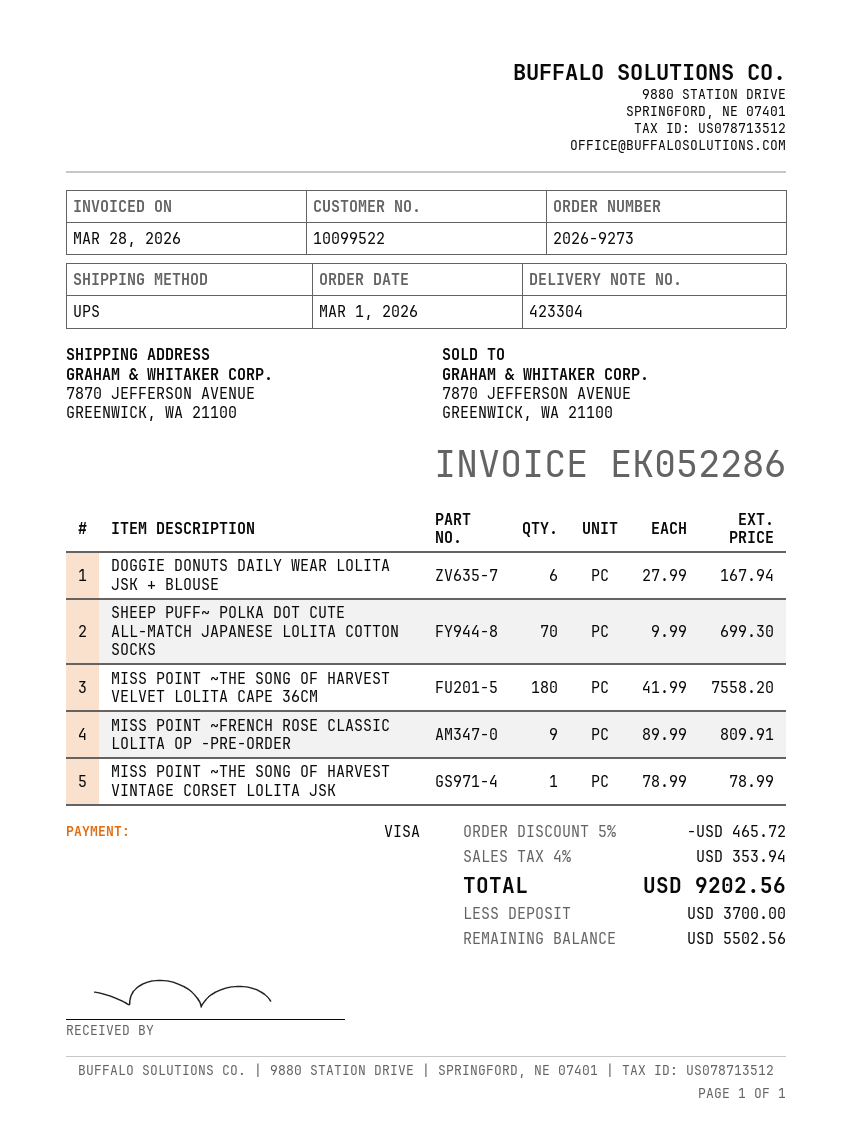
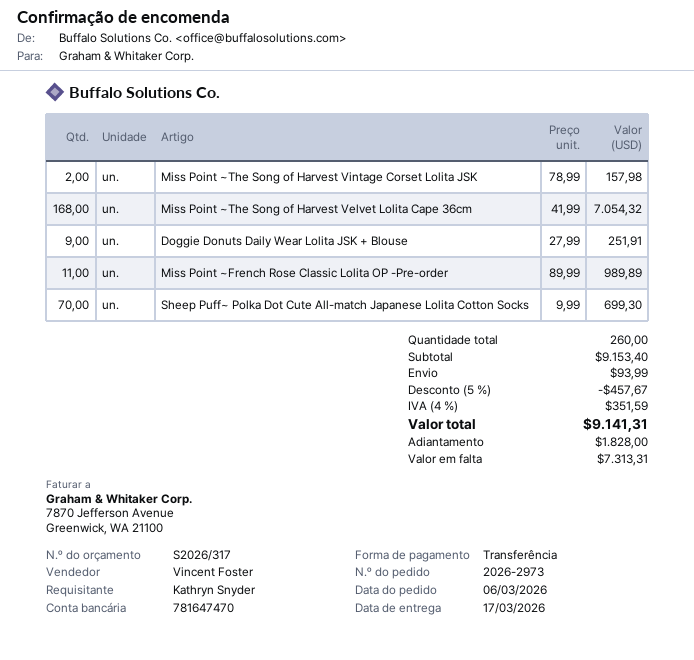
order number: 2026-9273 -> 2026-2973
order date: 2026-03-01 -> 2026-03-06
payment method: Visa -> bank transfer
DOGGIE DONUTS DAILY WEAR LOLITA JSK + BLOUSE: 6 x 27.99 = 167.94 -> 9 x 27.99 = 251.91
MISS POINT ~THE SONG OF HARVEST VELVET LOLITA CAPE 36CM: 180 x 41.99 = 7558.20 -> 168 x 41.99 = 7054.32
MISS POINT ~FRENCH ROSE CLASSIC LOLITA OP -PRE-ORDER: 9 x 89.99 = 809.91 -> 11 x 89.99 = 989.89
MISS POINT ~THE SONG OF HARVEST VINTAGE CORSET LOLITA JSK: 1 x 78.99 = 78.99 -> 2 x 78.99 = 157.98
discount: 5% = 465.72 -> 5% = 457.67
shipping: none -> 93.99
tax: 4% = 353.94 -> 4% = 351.59
total: 9202.56 -> 9141.31
deposit: 3700.00 -> 1828.00
balance: 5502.56 -> 7313.31

